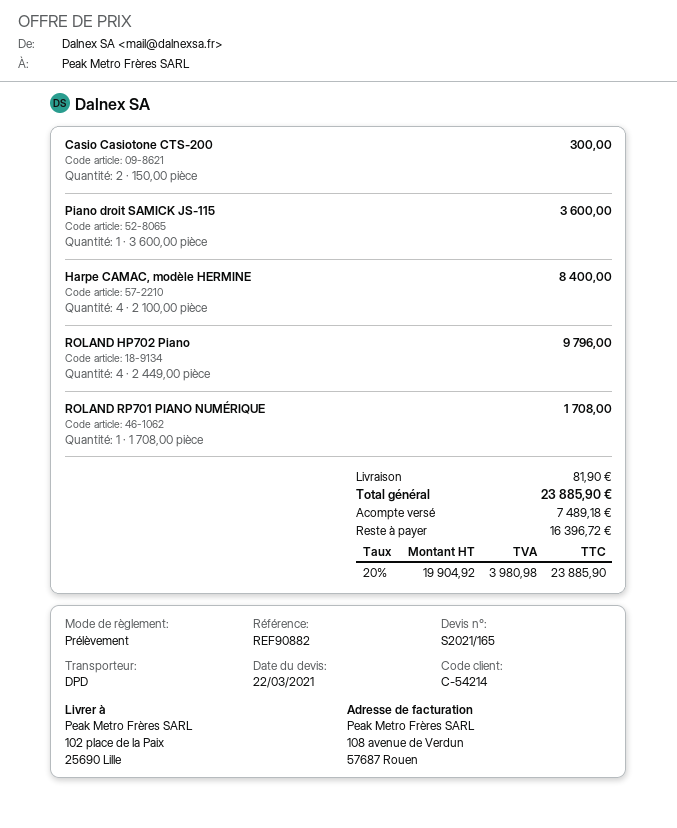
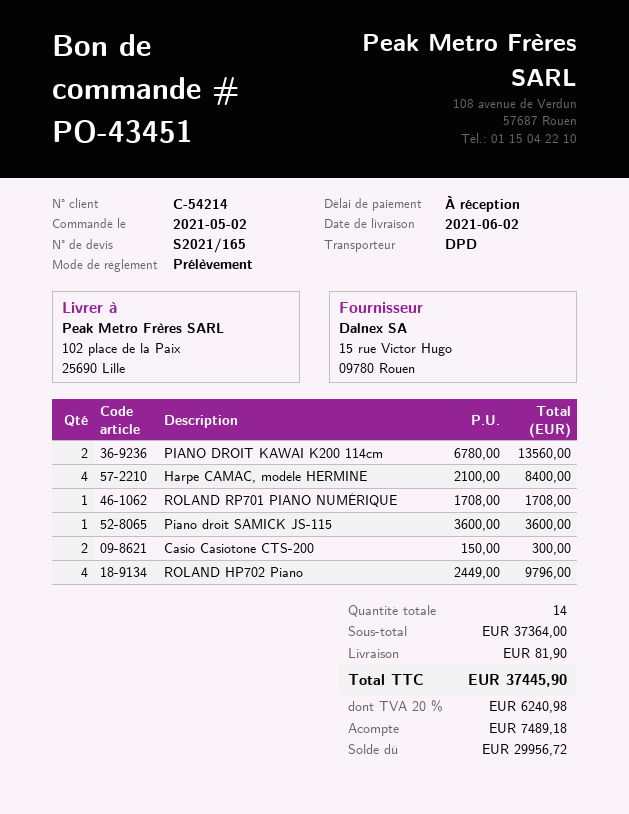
PIANO DROIT KAWAI K200 114cm: none -> 2 x 6780.00 = 13560.00
tax: 20% = 3980.98 -> 20% = 6240.98
total: 23885.90 -> 37445.90
balance: 16396.72 -> 29956.72

